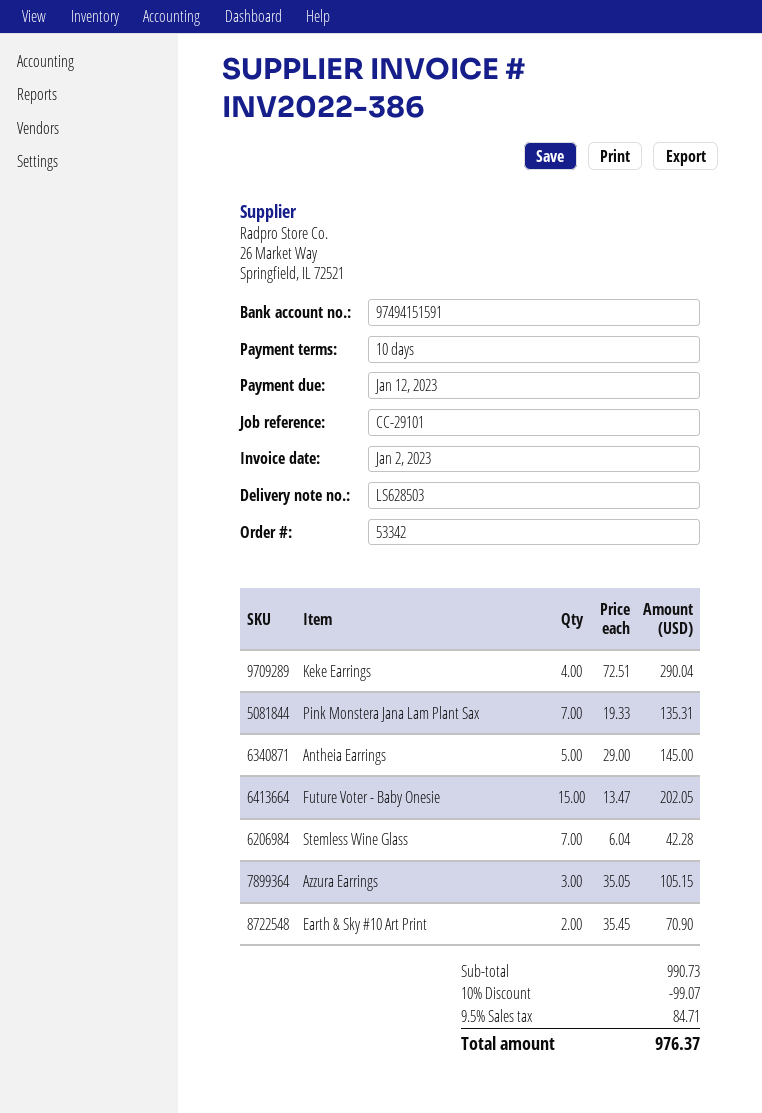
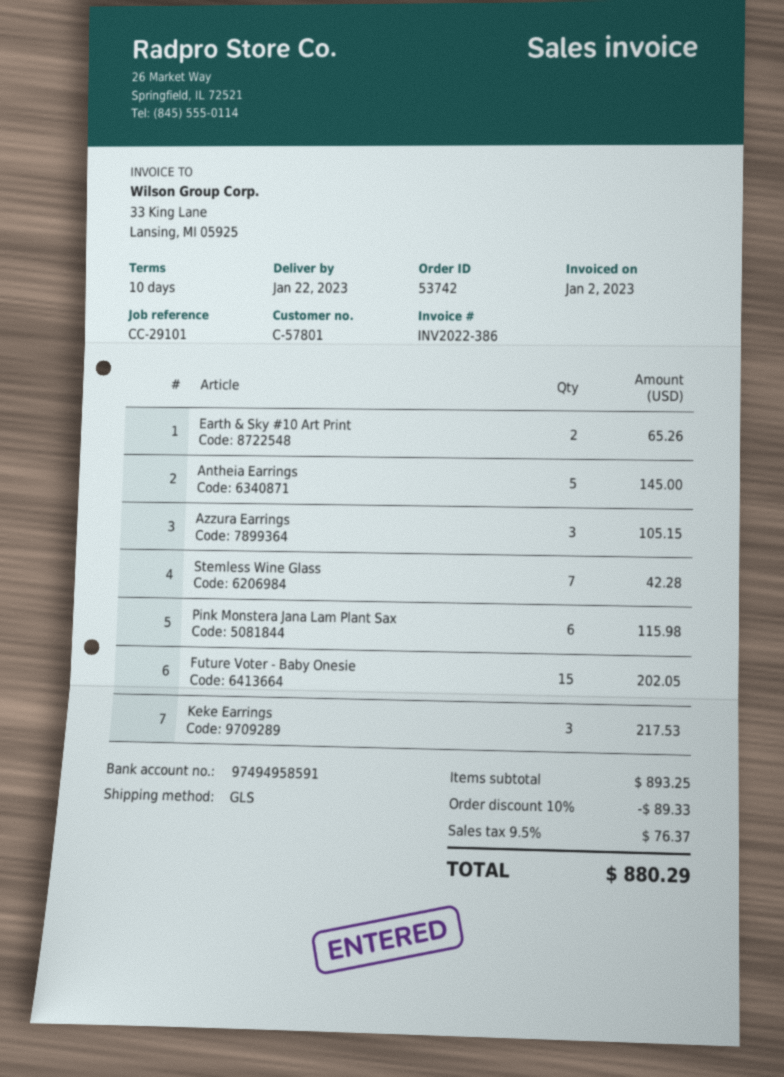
order number: 53342 -> 53742
bank account: 97494151591 -> 97494958591
Keke Earrings: 4 for 290.04 -> 3 for 217.53
Pink Monstera Jana Lam Plant Sax: 7 for 135.31 -> 6 for 115.98
Earth & Sky #10 Art Print: 2 for 70.90 -> 2 for 65.26
subtotal: 990.73 -> 893.25
discount: 10% = 99.07 -> 10% = 89.33
tax: 9.5% = 84.71 -> 9.5% = 76.37
total: 976.37 -> 880.29

